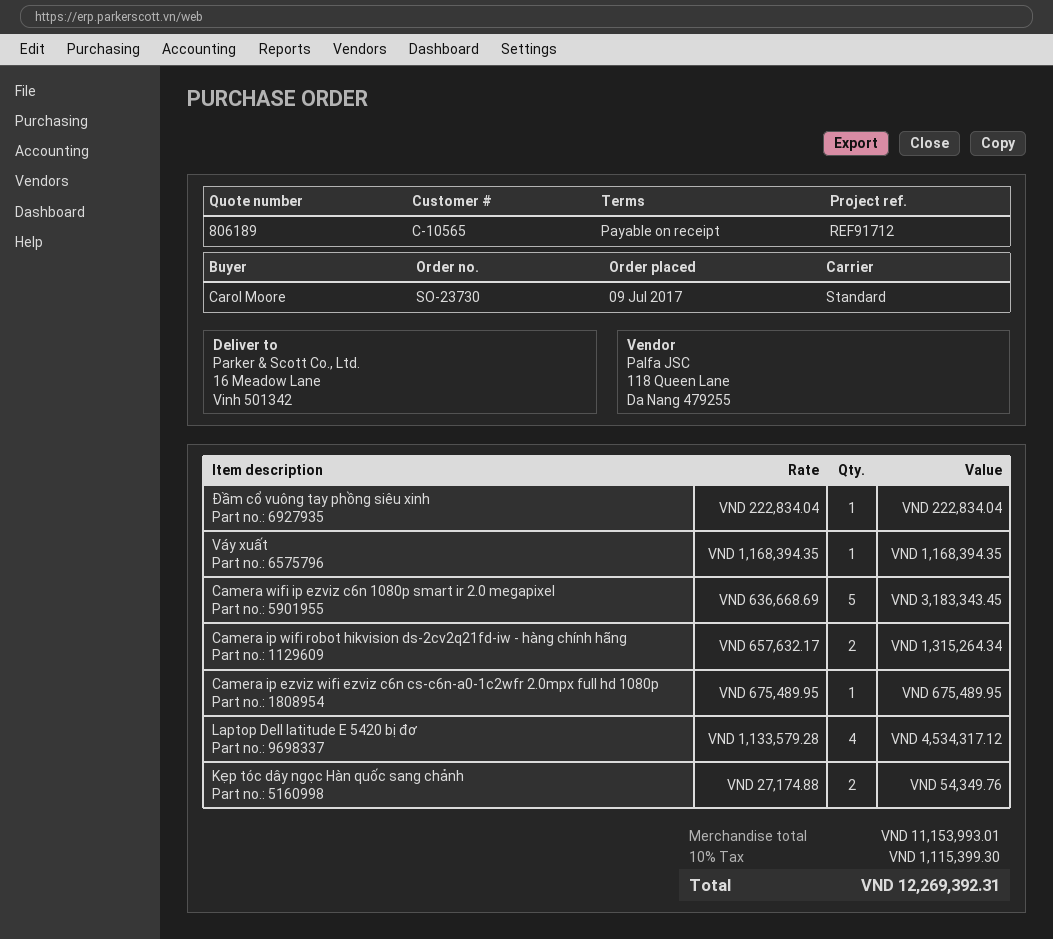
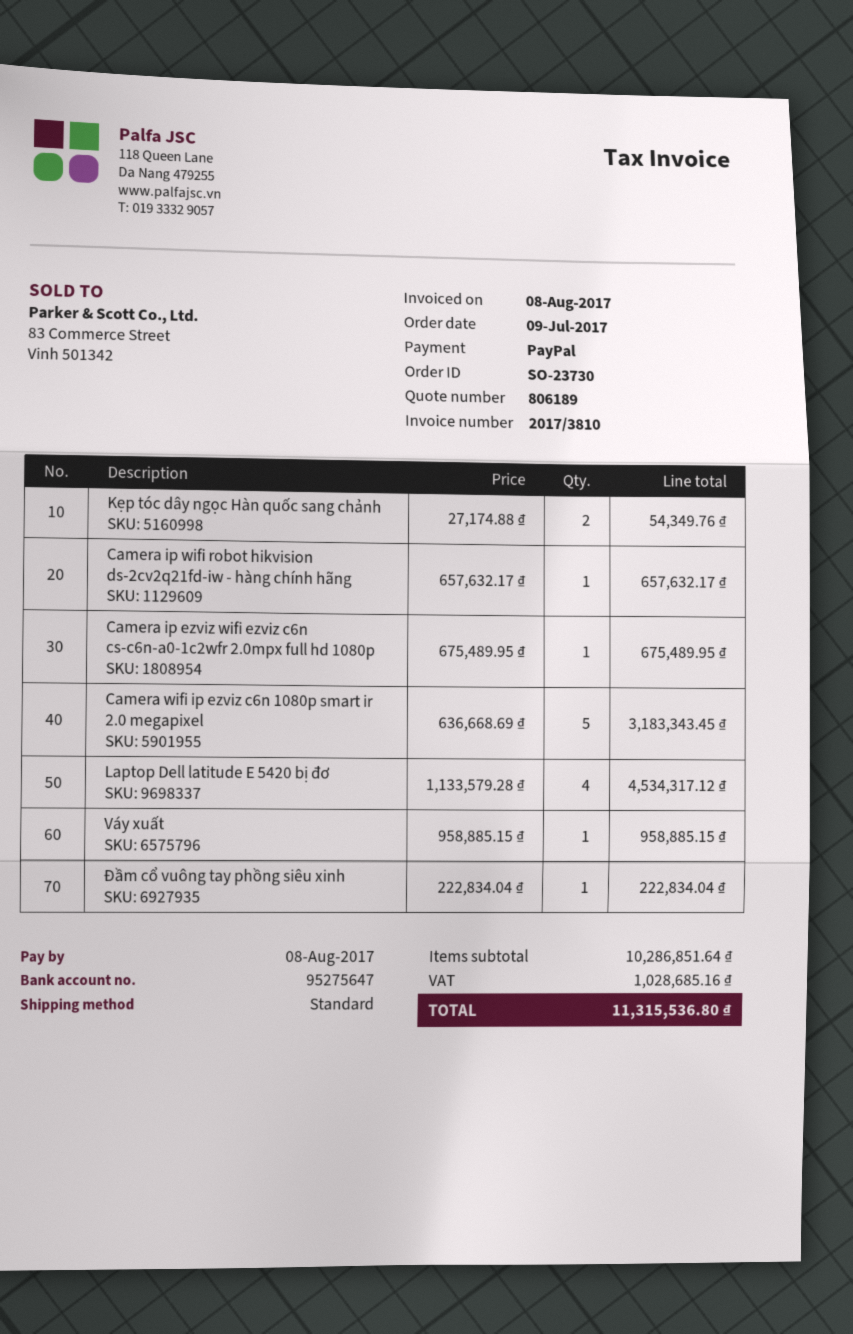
Váy xuất: 1 x 1168394.35 = 1168394.35 -> 1 x 958885.15 = 958885.15
Camera ip wifi robot hikvision ds-2cv2q21fd-iw - hàng chính hãng: 2 x 657632.17 = 1315264.34 -> 1 x 657632.17 = 657632.17
subtotal: 11153993.01 -> 10286851.64
tax: 1115399.30 -> 1028685.16
total: 12269392.31 -> 11315536.80

